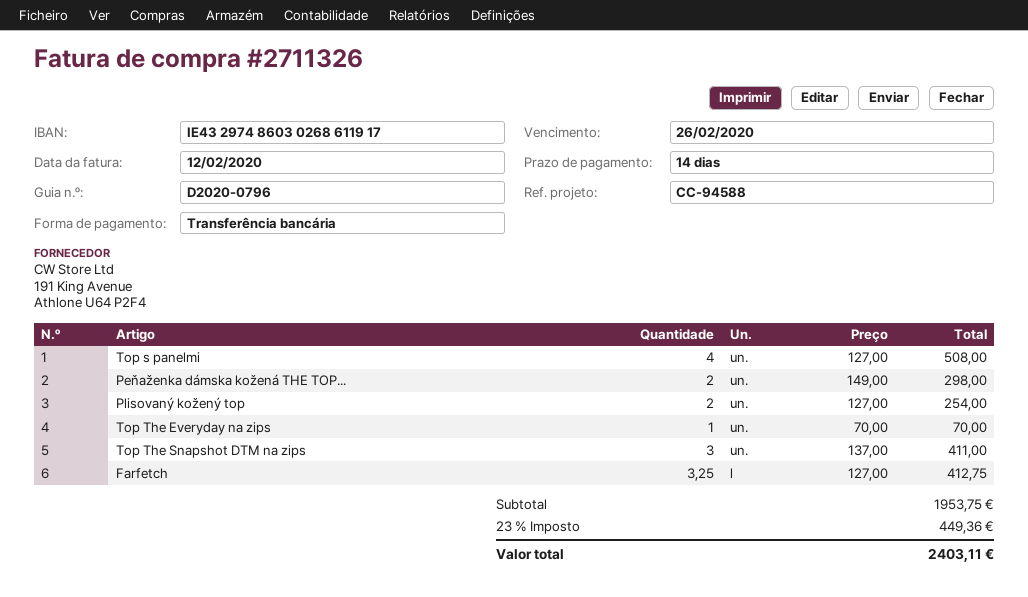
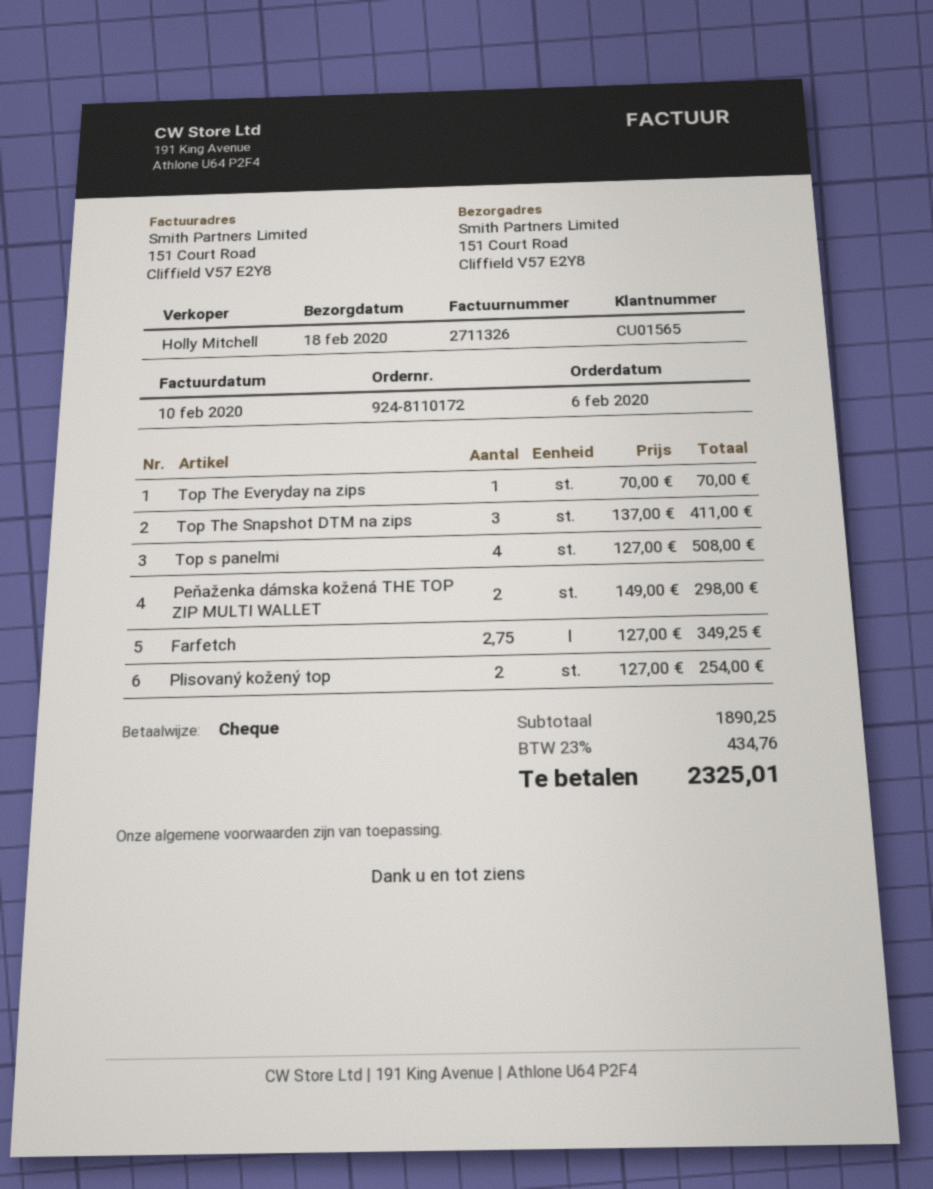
invoice date: 2020-02-12 -> 2020-02-10
payment method: bank transfer -> cheque
Farfetch: 3.25 x 127.00 = 412.75 -> 2.75 x 127.00 = 349.25
subtotal: 1953.75 -> 1890.25
tax: 23% = 449.36 -> 23% = 434.76
total: 2403.11 -> 2325.01

